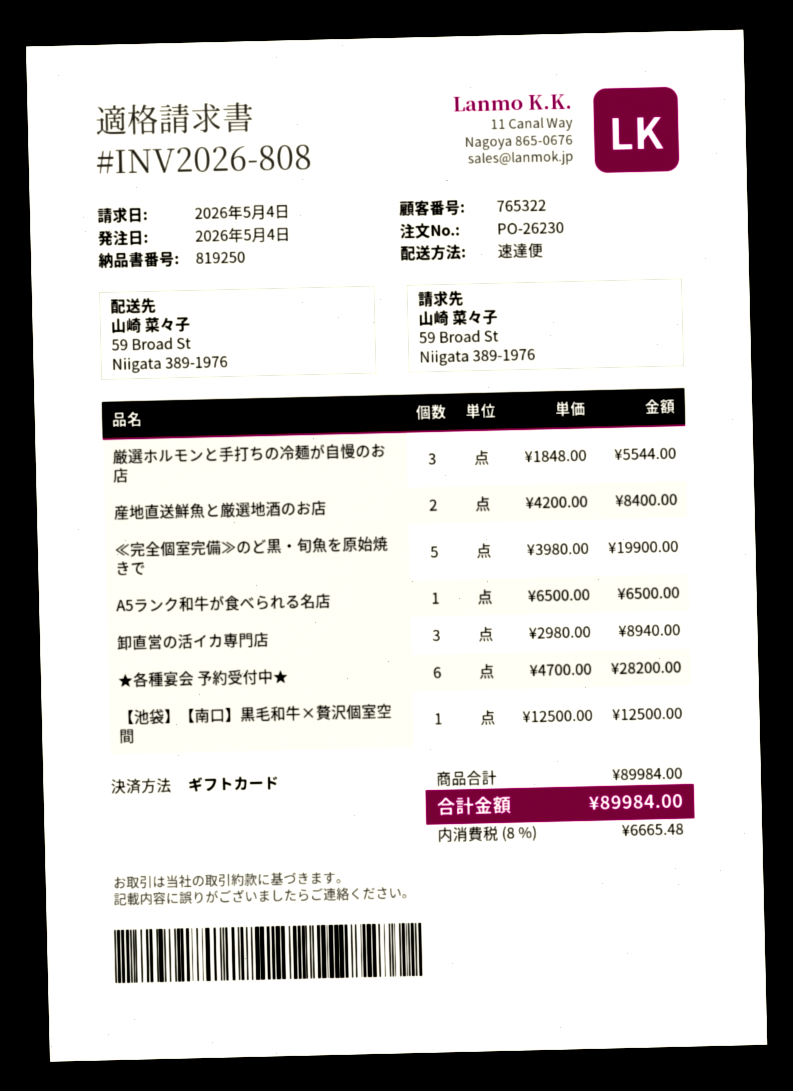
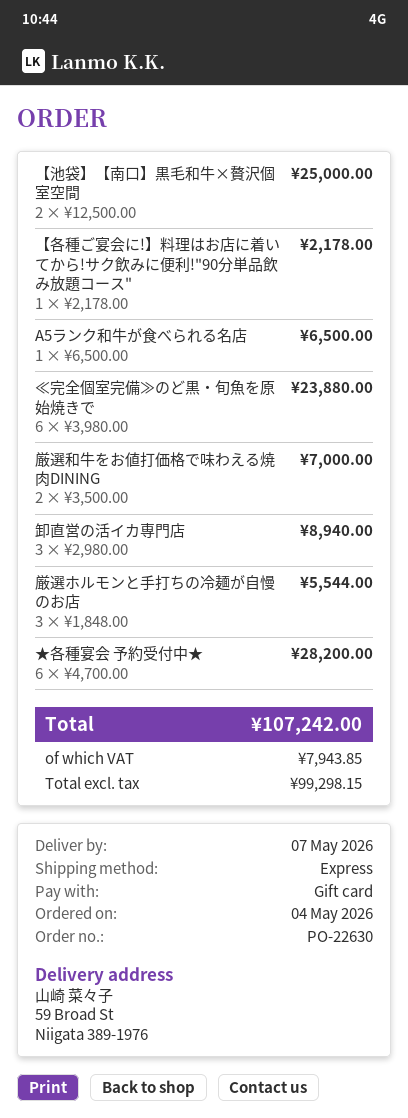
order number: PO-26230 -> PO-22630
産地直送鮮魚と厳選地酒のお店: 2 x 4200.00 = 8400.00 -> none
≪完全個室完備≫のど黒・旬魚を原始焼きで: 5 x 3980.00 = 19900.00 -> 6 x 3980.00 = 23880.00
【池袋】【南口】黒毛和牛×贅沢個室空間: 1 x 12500.00 = 12500.00 -> 2 x 12500.00 = 25000.00
【各種ご宴会に!】料理はお店に着いてから!サク飲みに便利!"90分単品飲み放題コース": none -> 1 x 2178.00 = 2178.00
厳選和牛をお値打価格で味わえる焼肉DINING: none -> 2 x 3500.00 = 7000.00
tax: 6665.48 -> 7943.85
total: 89984.00 -> 107242.00

